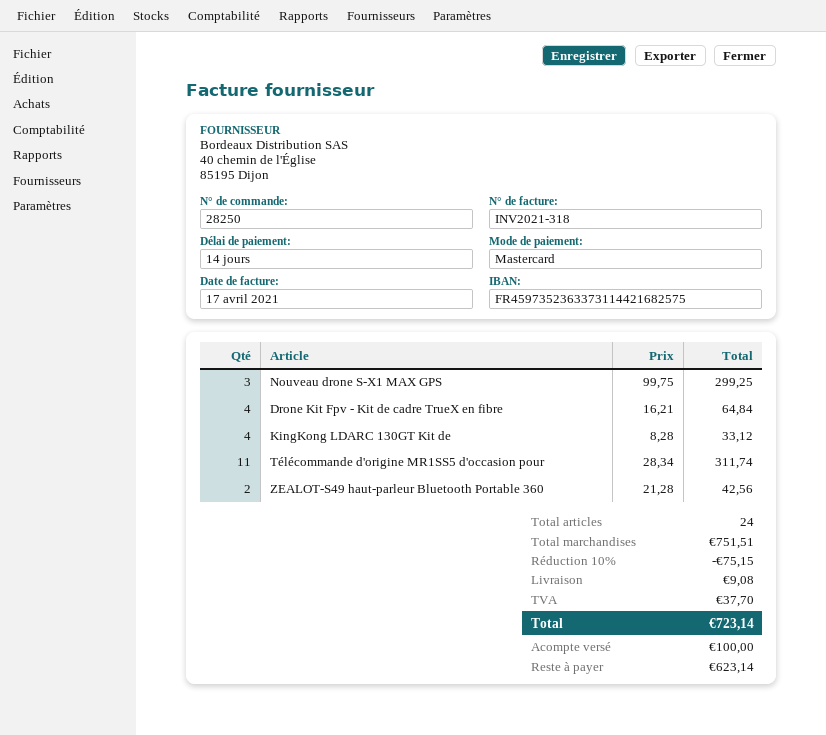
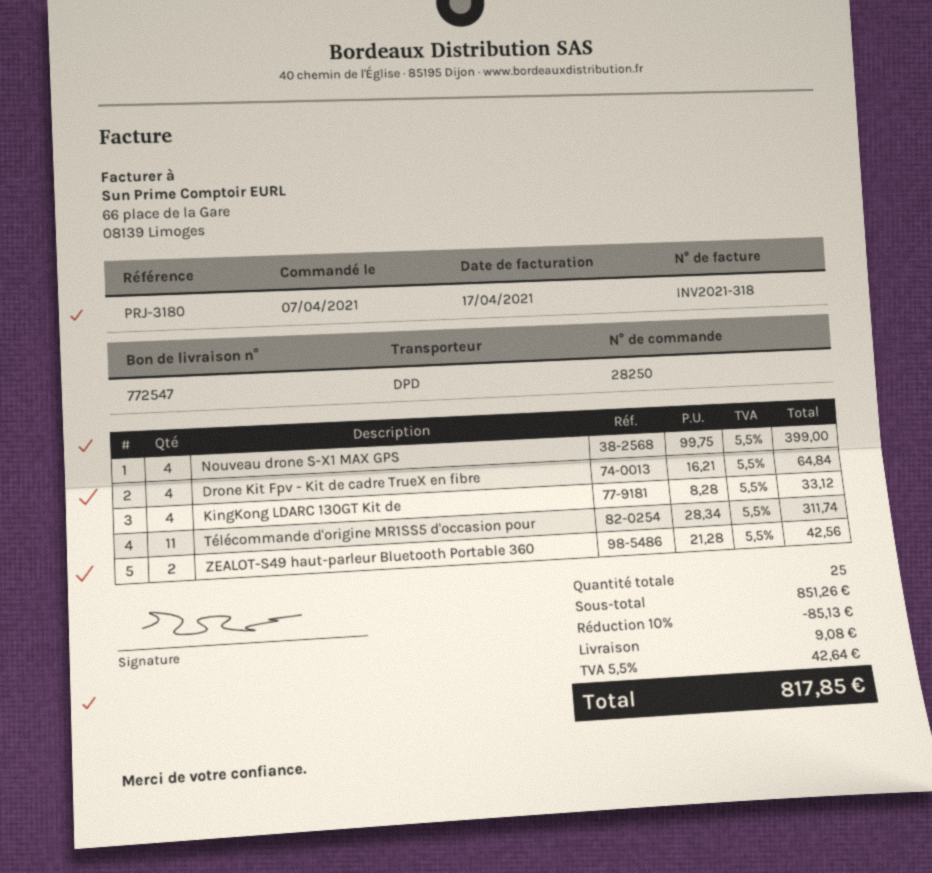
Nouveau drone S-X1 MAX GPS: 3 x 99.75 = 299.25 -> 4 x 99.75 = 399.00
total quantity: 24 -> 25
subtotal: 751.51 -> 851.26
discount: 10% = 75.15 -> 10% = 85.13
tax: 37.70 -> 42.64
total: 723.14 -> 817.85

